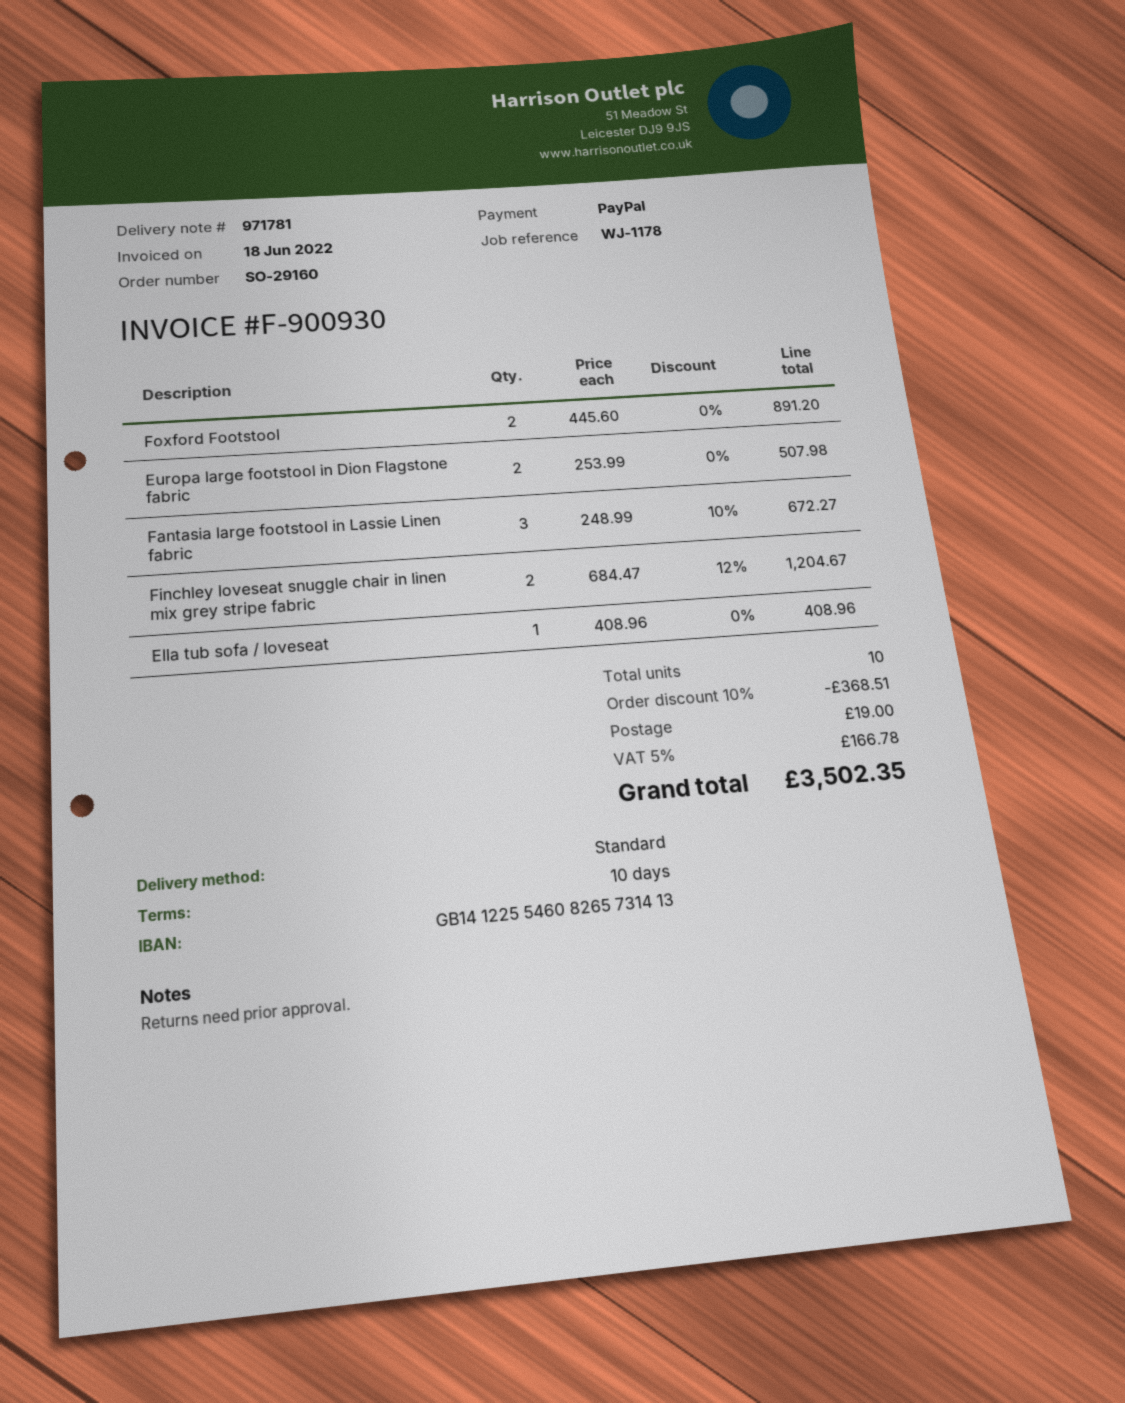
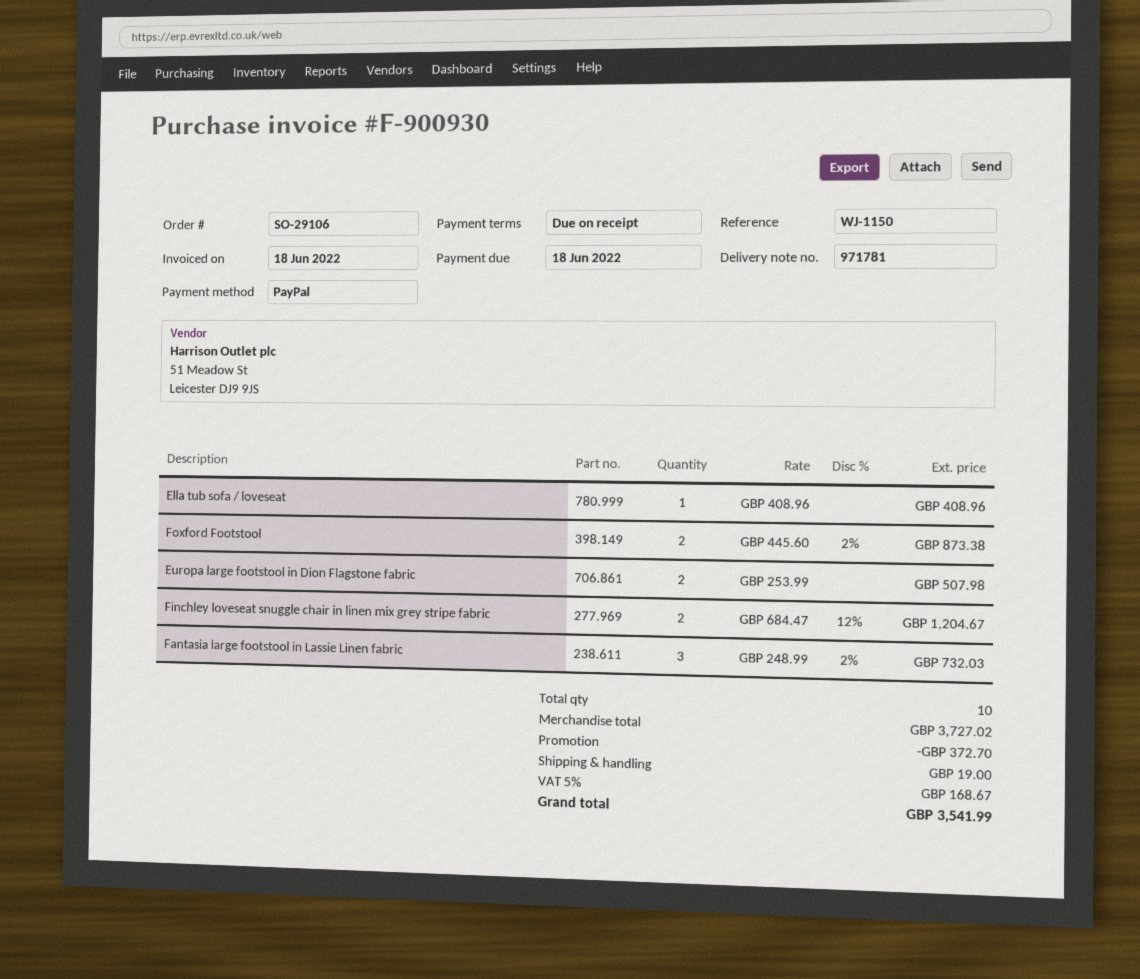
order number: SO-29160 -> SO-29106
payment terms: 10 days -> on receipt
reference: WJ-1178 -> WJ-1150
Foxford Footstool: 2 x 445.60 = 891.20 -> 2 x 445.60 - 2% = 873.38
Fantasia large footstool in Lassie Linen fabric: 3 x 248.99 - 10% = 672.27 -> 3 x 248.99 - 2% = 732.03
discount: 368.51 -> 372.70
tax: 5% = 166.78 -> 5% = 168.67
total: 3502.35 -> 3541.99

